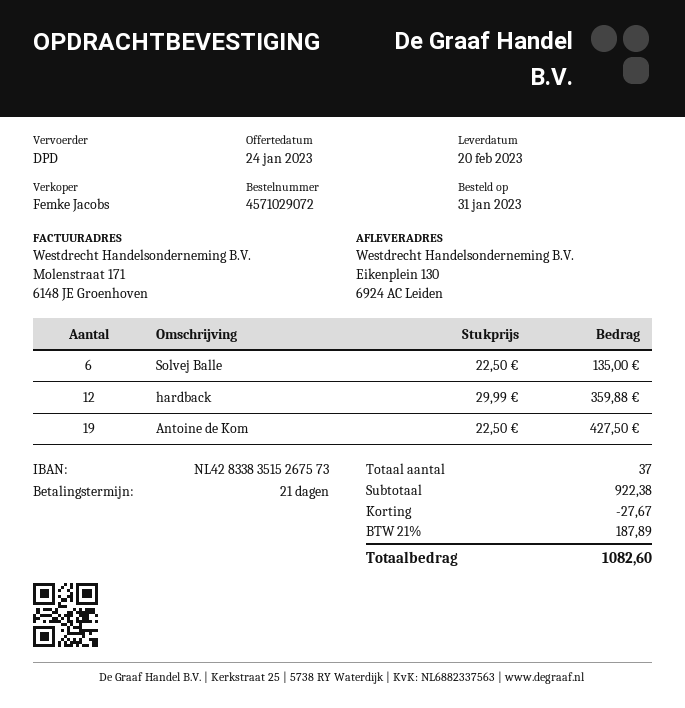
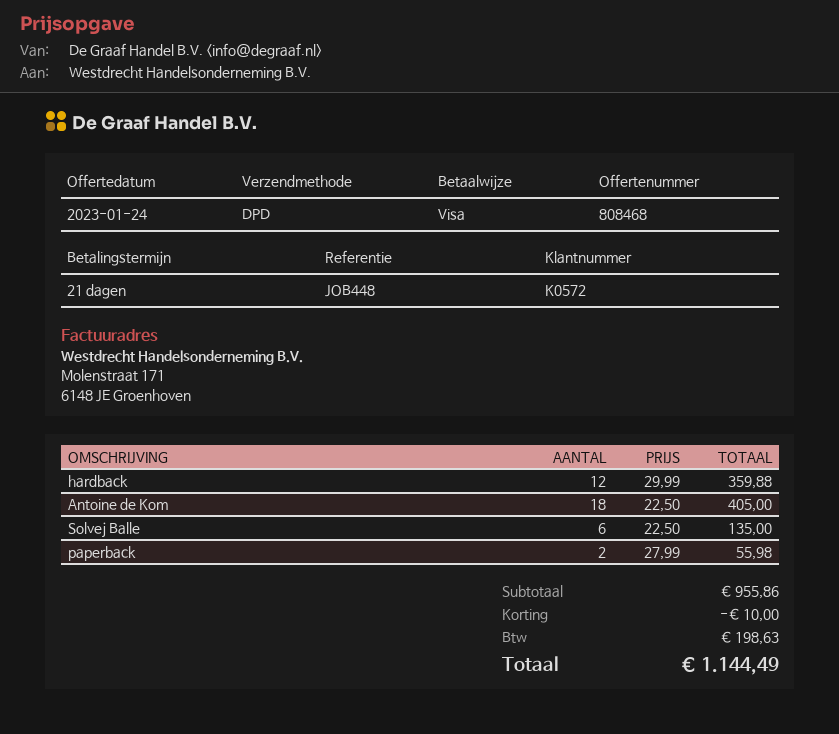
Antoine de Kom: 19 x 22.50 = 427.50 -> 18 x 22.50 = 405.00
paperback: none -> 2 x 27.99 = 55.98
subtotal: 922.38 -> 955.86
discount: 27.67 -> 10.00
tax: 187.89 -> 198.63
total: 1082.60 -> 1144.49

